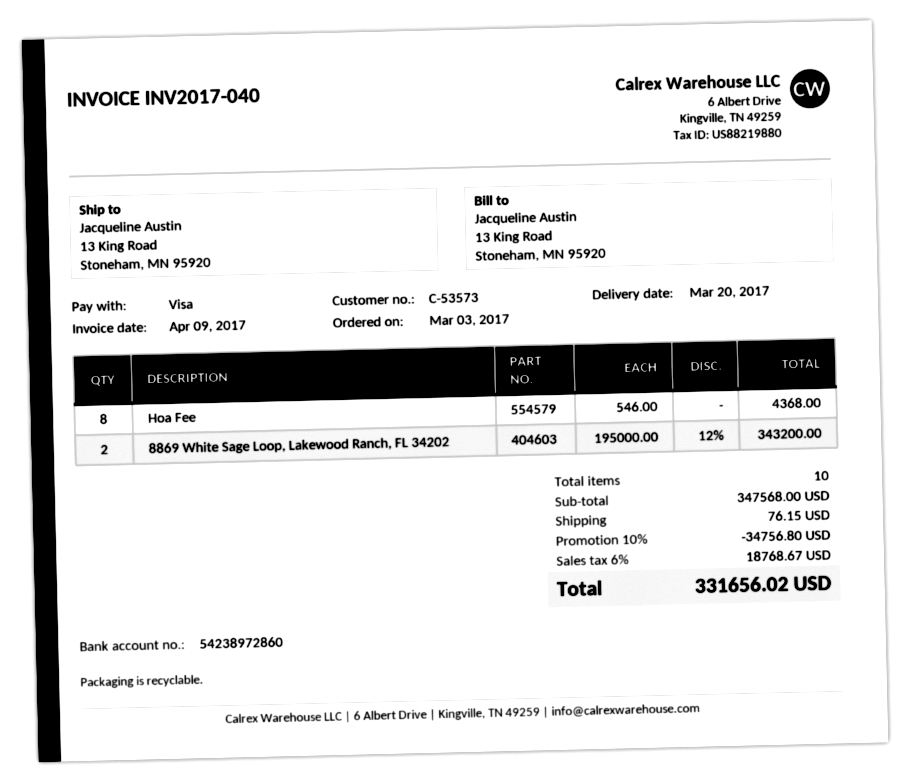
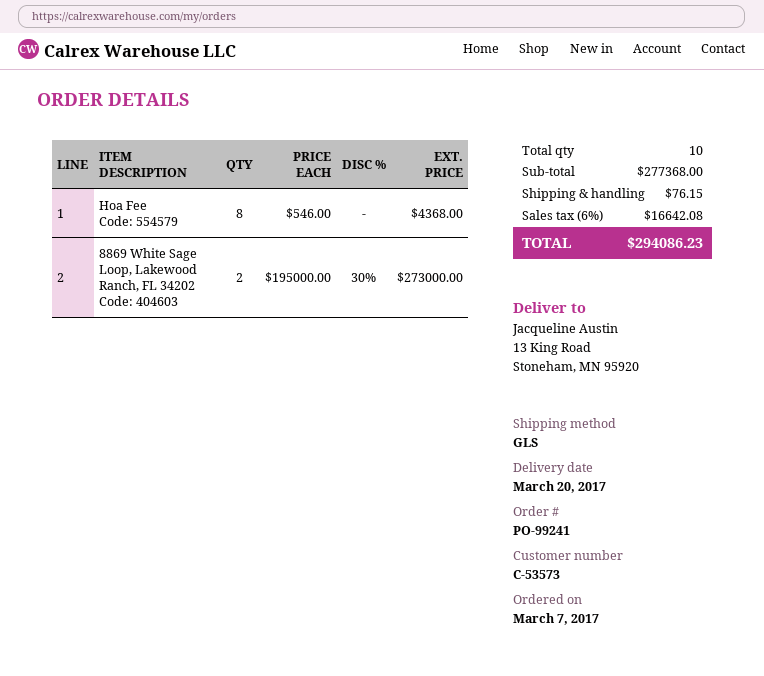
order date: 2017-03-03 -> 2017-03-07
8869 White Sage Loop, Lakewood Ranch, FL 34202: 2 x 195000.00 - 12% = 343200.00 -> 2 x 195000.00 - 30% = 273000.00
subtotal: 347568.00 -> 277368.00
discount: 10% = 34756.80 -> none
tax: 6% = 18768.67 -> 6% = 16642.08
total: 331656.02 -> 294086.23

